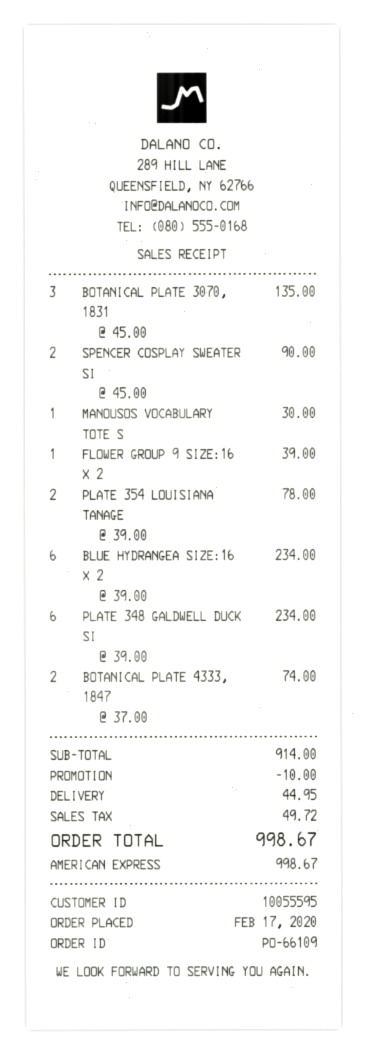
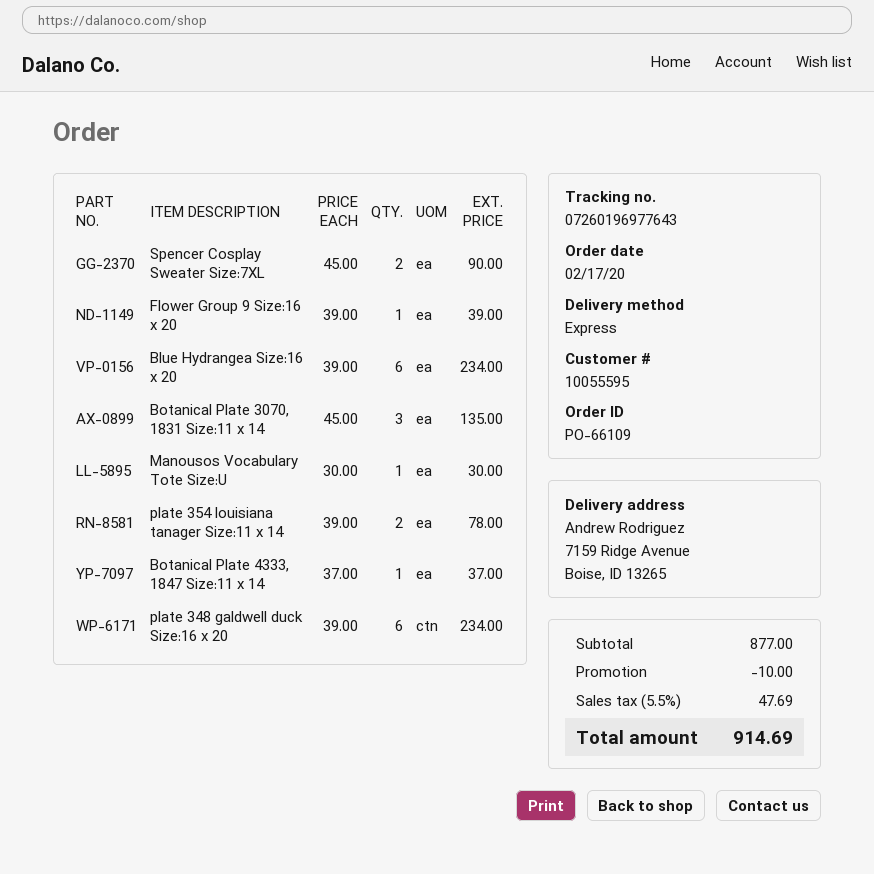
BOTANICAL PLATE 4333, 1847: 2 x 37.00 = 74.00 -> 1 x 37.00 = 37.00
subtotal: 914.00 -> 877.00
shipping: 44.95 -> none
tax: 49.72 -> 47.69
total: 998.67 -> 914.69

